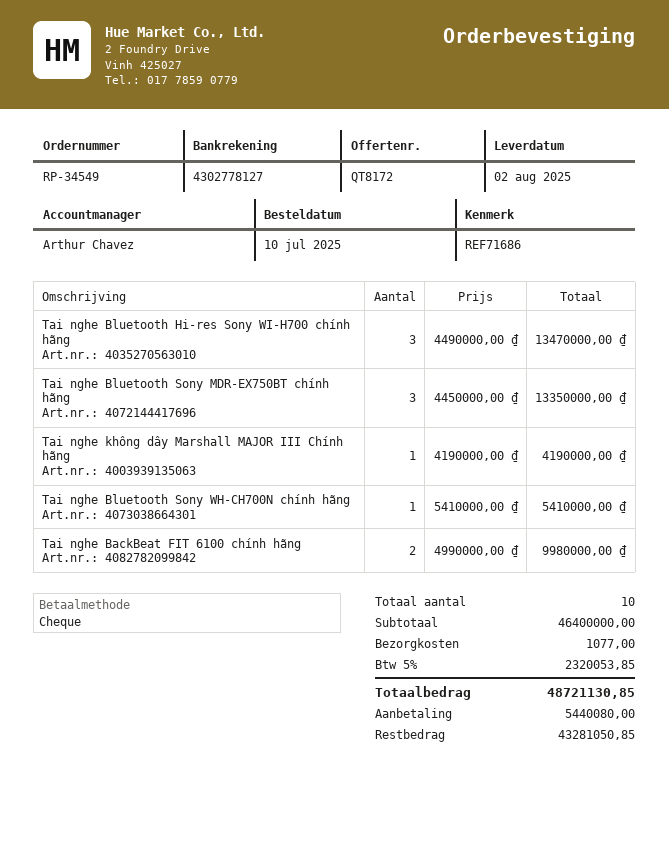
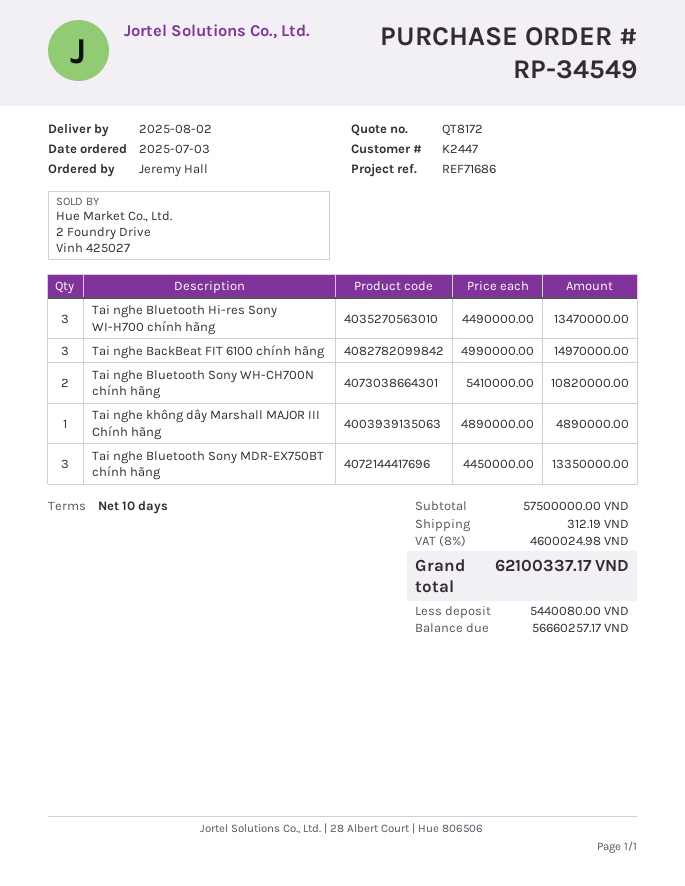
order date: 2025-07-10 -> 2025-07-03
Tai nghe không dây Marshall MAJOR III Chính hãng: 1 x 4190000.00 = 4190000.00 -> 1 x 4890000.00 = 4890000.00
Tai nghe Bluetooth Sony WH-CH700N chính hãng: 1 x 5410000.00 = 5410000.00 -> 2 x 5410000.00 = 10820000.00
Tai nghe BackBeat FIT 6100 chính hãng: 2 x 4990000.00 = 9980000.00 -> 3 x 4990000.00 = 14970000.00
subtotal: 46400000.00 -> 57500000.00
shipping: 1077.00 -> 312.19
tax: 5% = 2320053.85 -> 8% = 4600024.98
total: 48721130.85 -> 62100337.17
balance: 43281050.85 -> 56660257.17

